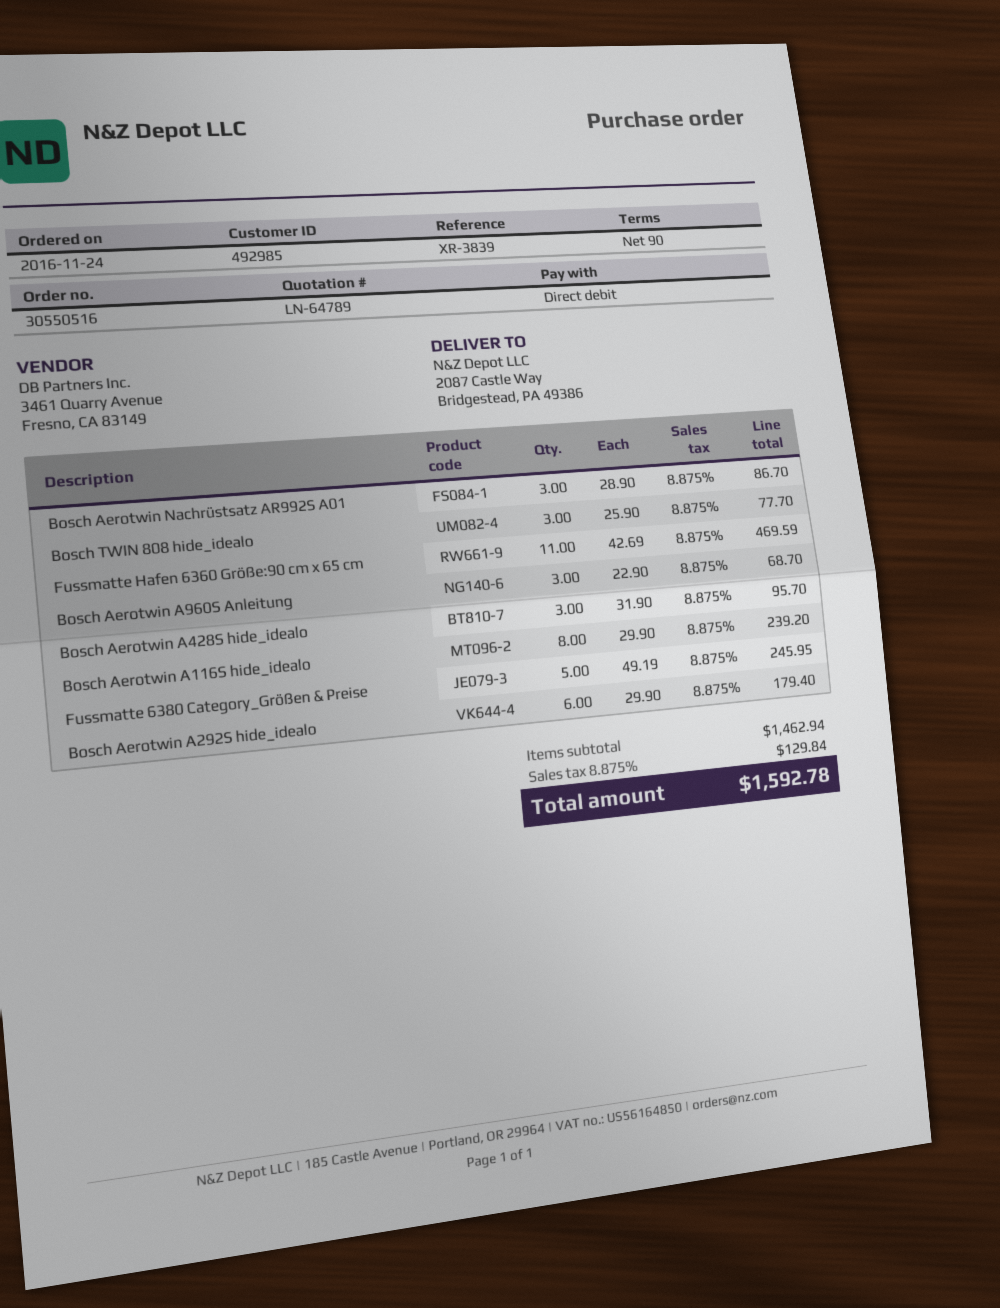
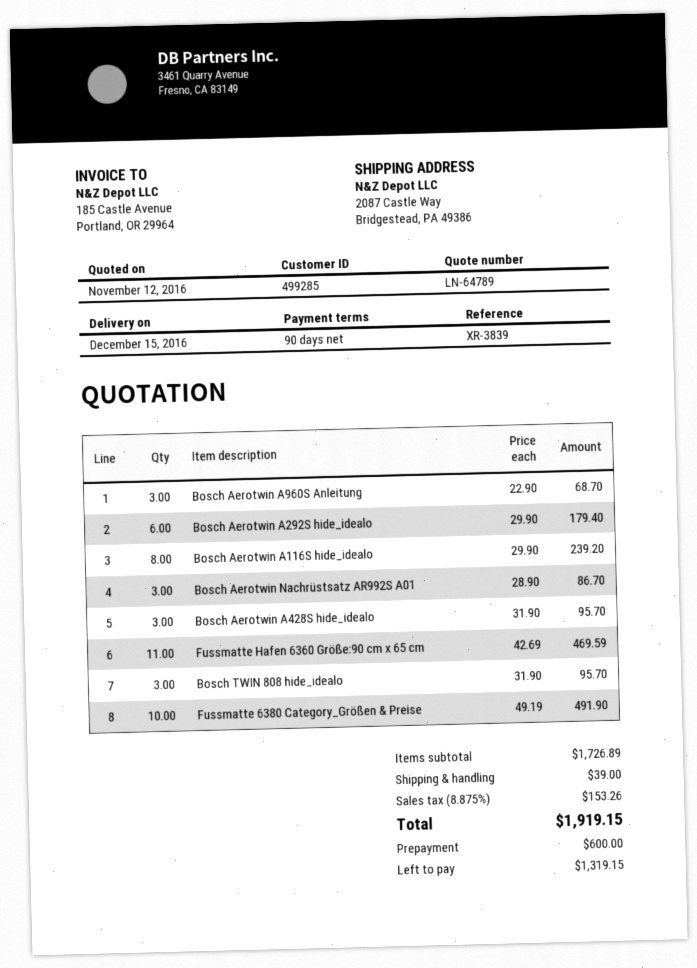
customer number: 492985 -> 499285
Bosch TWIN 808 hide_idealo: 3 x 25.90 = 77.70 -> 3 x 31.90 = 95.70
Fussmatte 6380 Category_Größen & Preise: 5 x 49.19 = 245.95 -> 10 x 49.19 = 491.90
subtotal: 1462.94 -> 1726.89
shipping: none -> 39.00
tax: 8.875% = 129.84 -> 8.875% = 153.26
total: 1592.78 -> 1919.15

